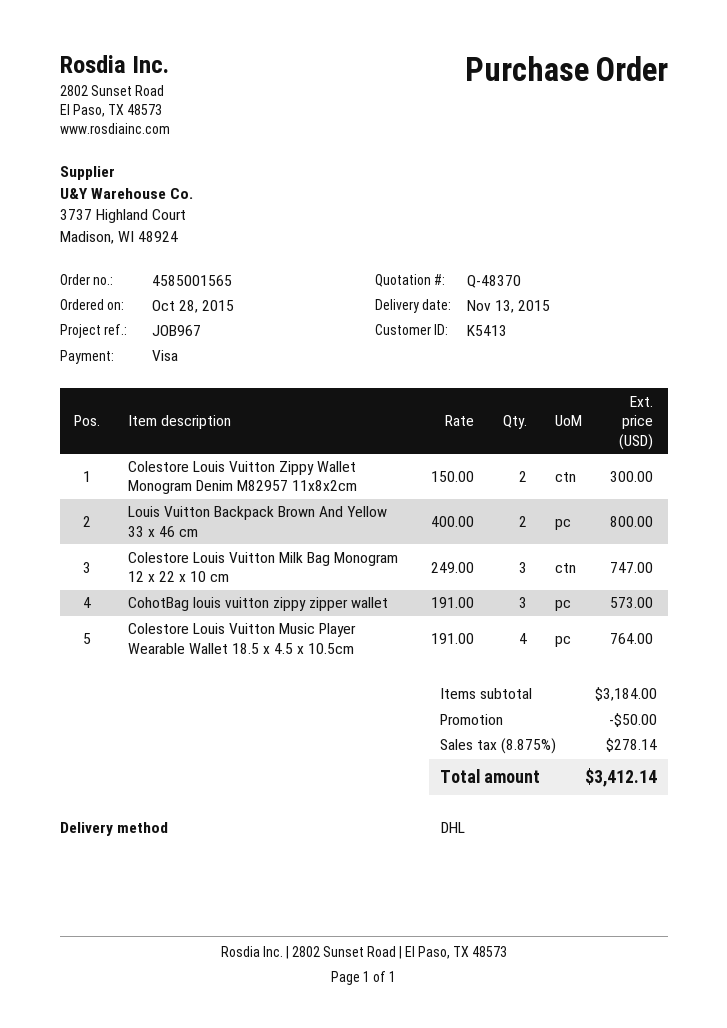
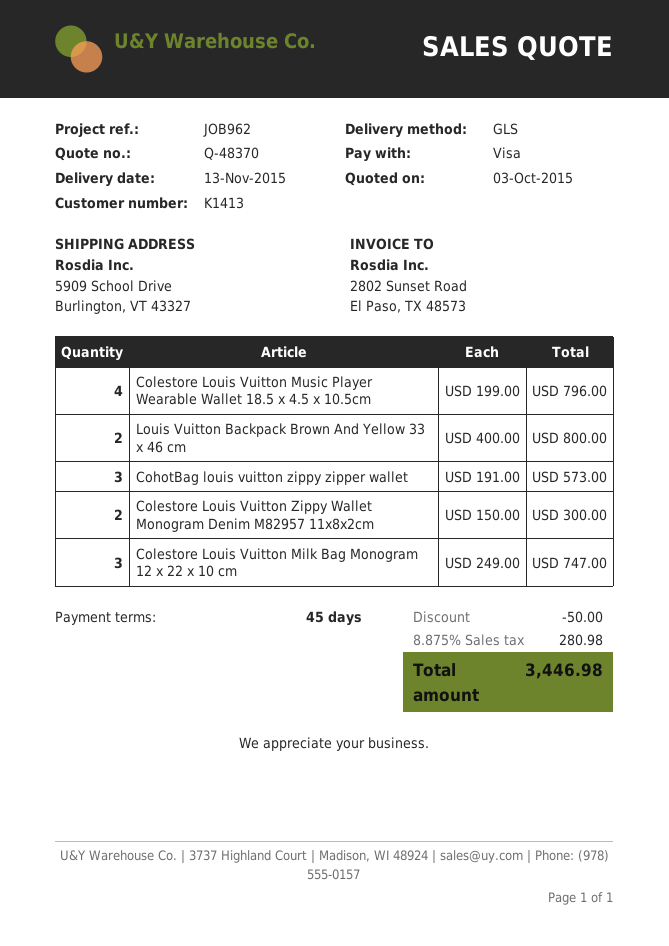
customer number: K5413 -> K1413
reference: JOB967 -> JOB962
shipping method: DHL -> GLS
Colestore Louis Vuitton Music Player Wearable Wallet 18.5 x 4.5 x 10.5cm: 4 x 191.00 = 764.00 -> 4 x 199.00 = 796.00
tax: 8.875% = 278.14 -> 8.875% = 280.98
total: 3412.14 -> 3446.98

